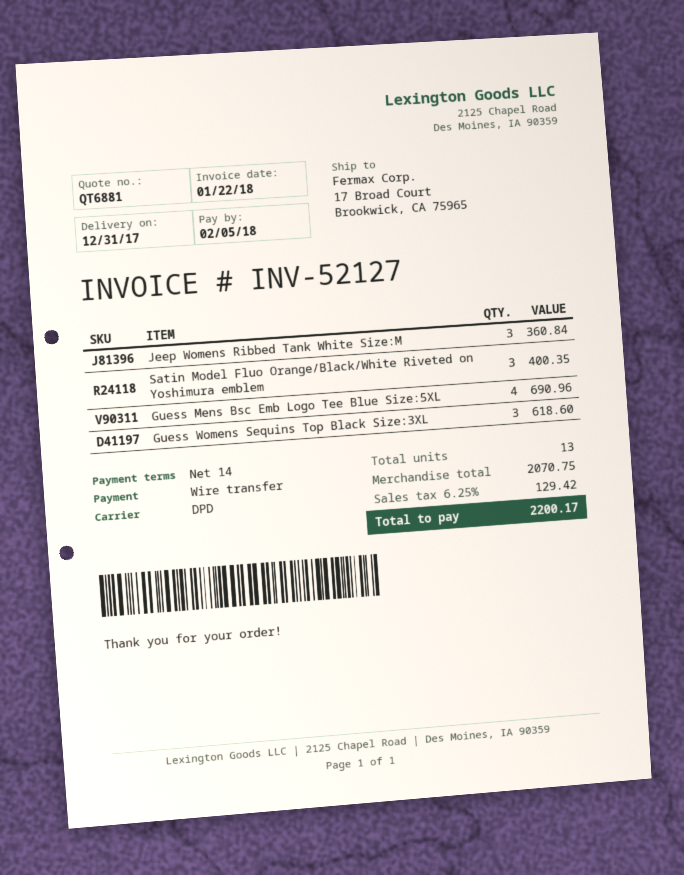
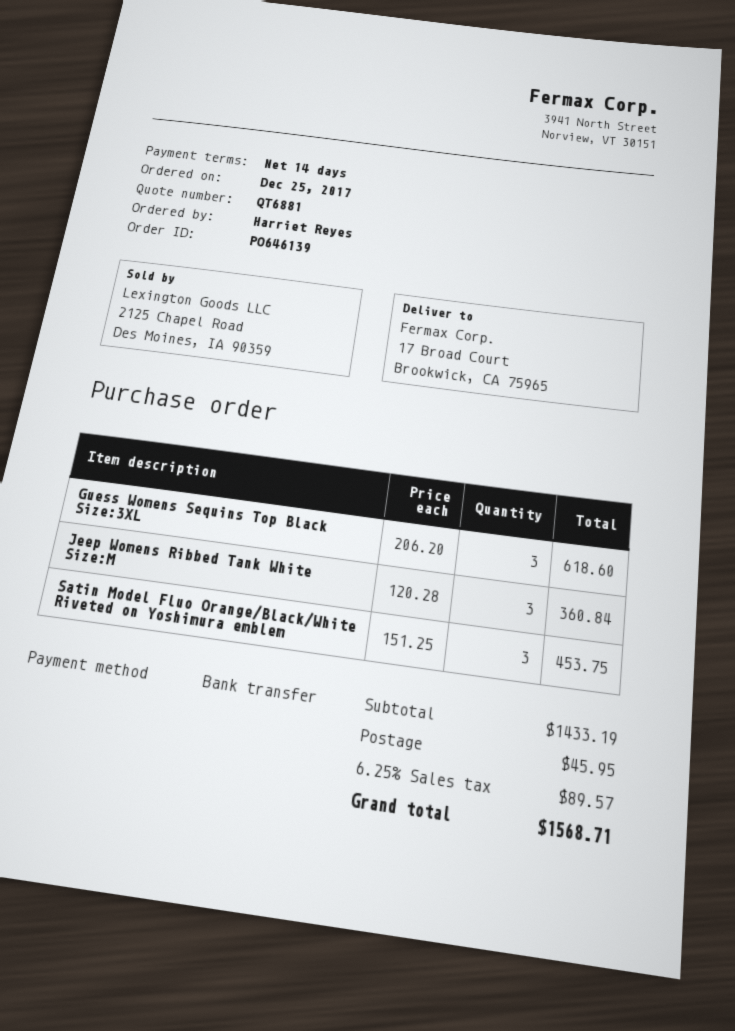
Satin Model Fluo Orange/Black/White Riveted on Yoshimura emblem: 3 for 400.35 -> 3 for 453.75
Guess Mens Bsc Emb Logo Tee Blue Size:5XL: 4 for 690.96 -> none
subtotal: 2070.75 -> 1433.19
shipping: none -> 45.95
tax: 6.25% = 129.42 -> 6.25% = 89.57
total: 2200.17 -> 1568.71

